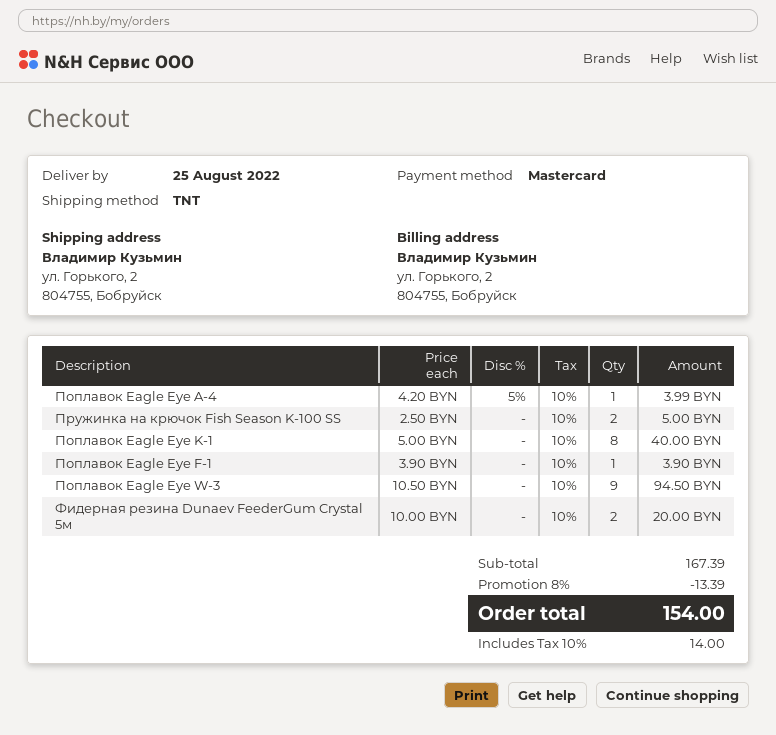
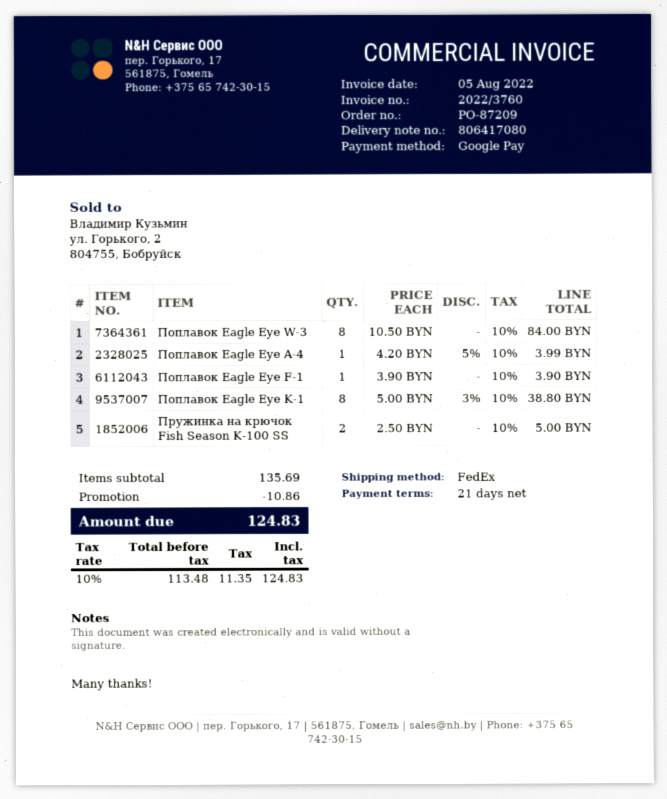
payment method: Mastercard -> Google Pay
shipping method: TNT -> FedEx
Поплавок Eagle Eye K-1: 8 x 5.00 = 40.00 -> 8 x 5.00 - 3% = 38.80
Поплавок Eagle Eye W-3: 9 x 10.50 = 94.50 -> 8 x 10.50 = 84.00
Фидерная резина Dunaev FeederGum Crystal 5м: 2 x 10.00 = 20.00 -> none
subtotal: 167.39 -> 135.69
discount: 13.39 -> 10.86
tax: 10% = 14.00 -> 10% = 11.35
total: 154.00 -> 124.83

